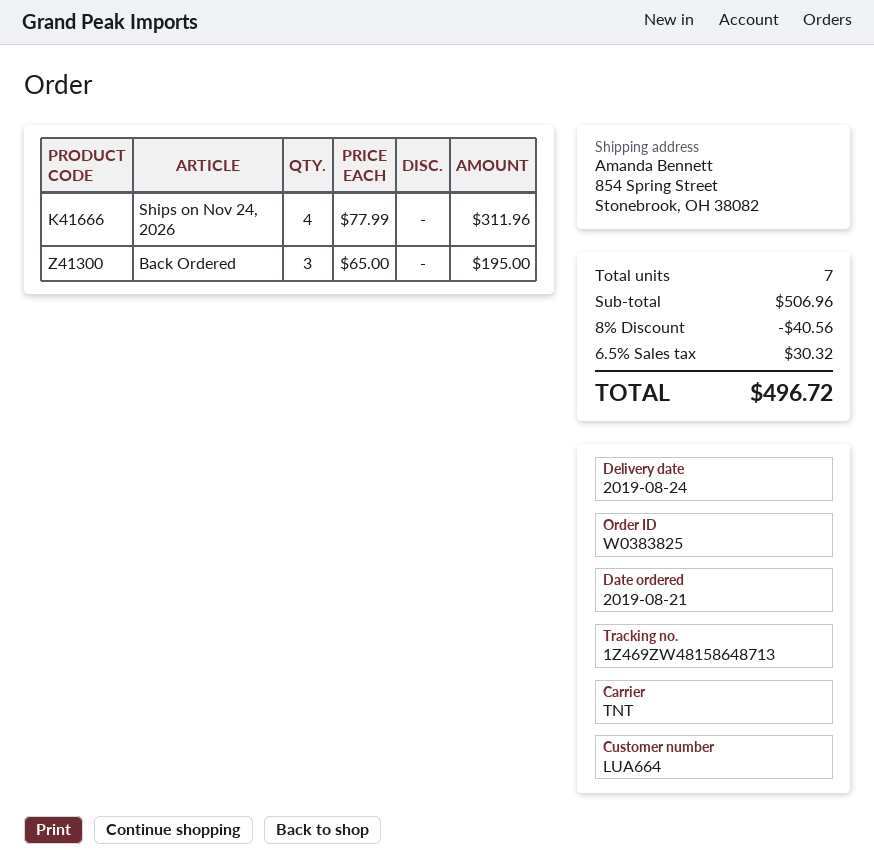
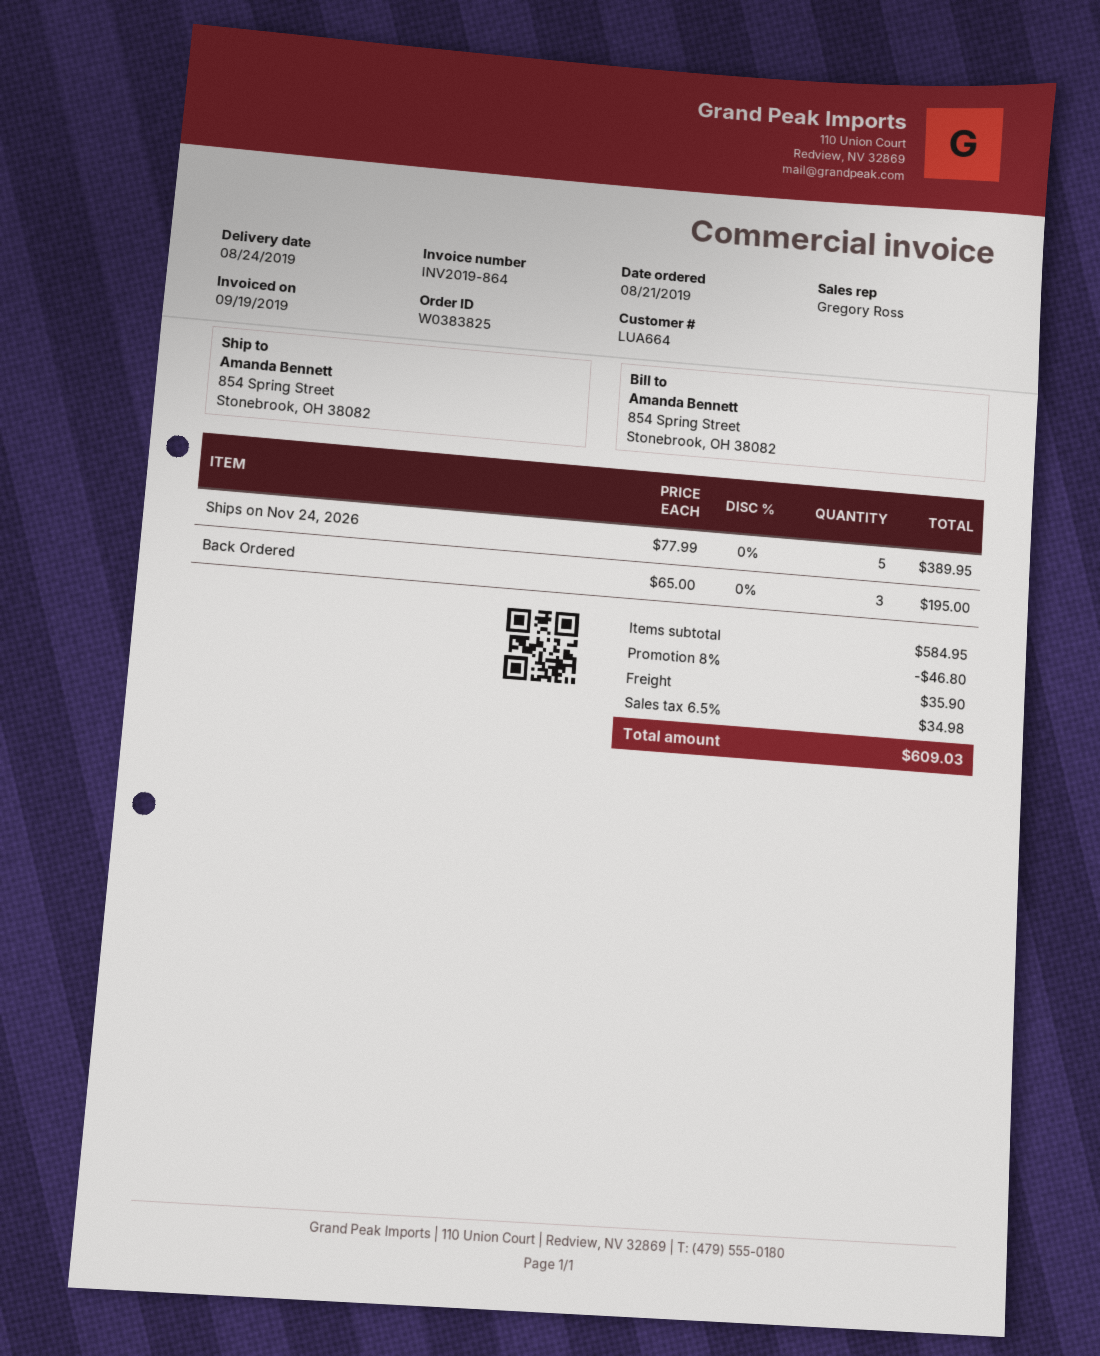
Ships on Nov 24, 2026: 4 x 77.99 = 311.96 -> 5 x 77.99 = 389.95
subtotal: 506.96 -> 584.95
discount: 8% = 40.56 -> 8% = 46.80
shipping: none -> 35.90
tax: 6.5% = 30.32 -> 6.5% = 34.98
total: 496.72 -> 609.03

